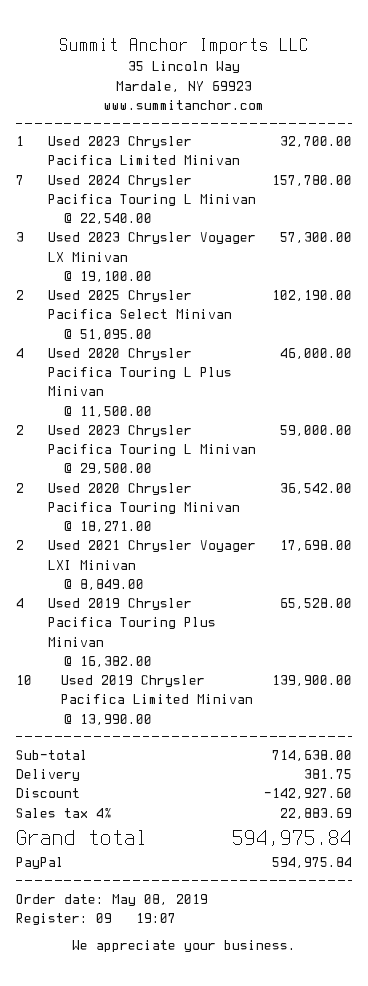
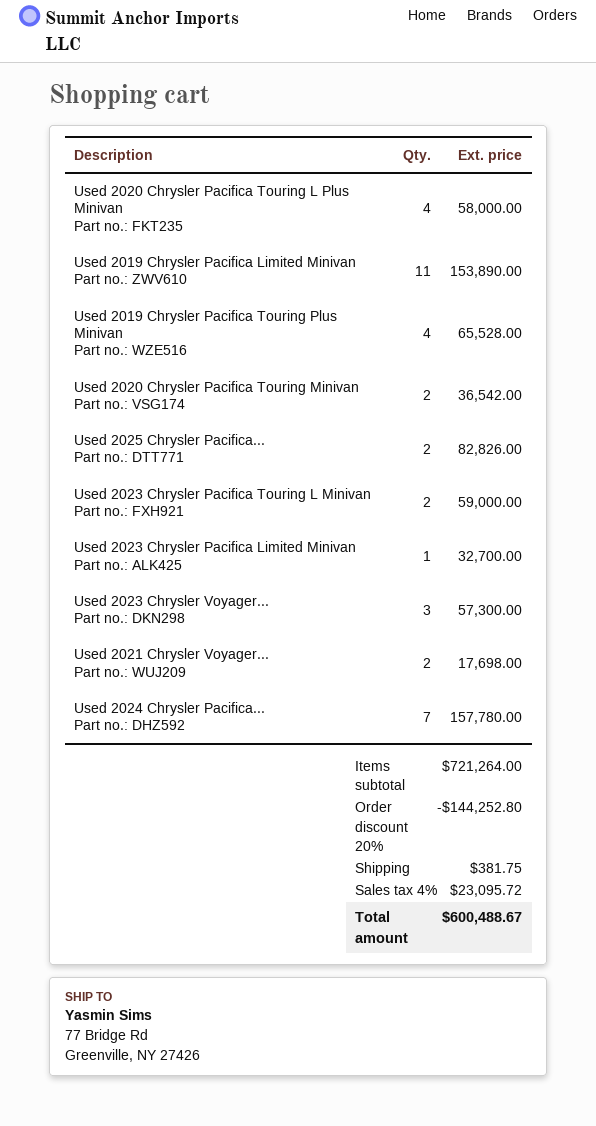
Used 2025 Chrysler Pacifica Select Minivan: 2 for 102190.00 -> 2 for 82826.00
Used 2020 Chrysler Pacifica Touring L Plus Minivan: 4 for 46000.00 -> 4 for 58000.00
Used 2019 Chrysler Pacifica Limited Minivan: 10 for 139900.00 -> 11 for 153890.00
subtotal: 714638.00 -> 721264.00
discount: 142927.60 -> 144252.80
tax: 4% = 22883.69 -> 4% = 23095.72
total: 594975.84 -> 600488.67

